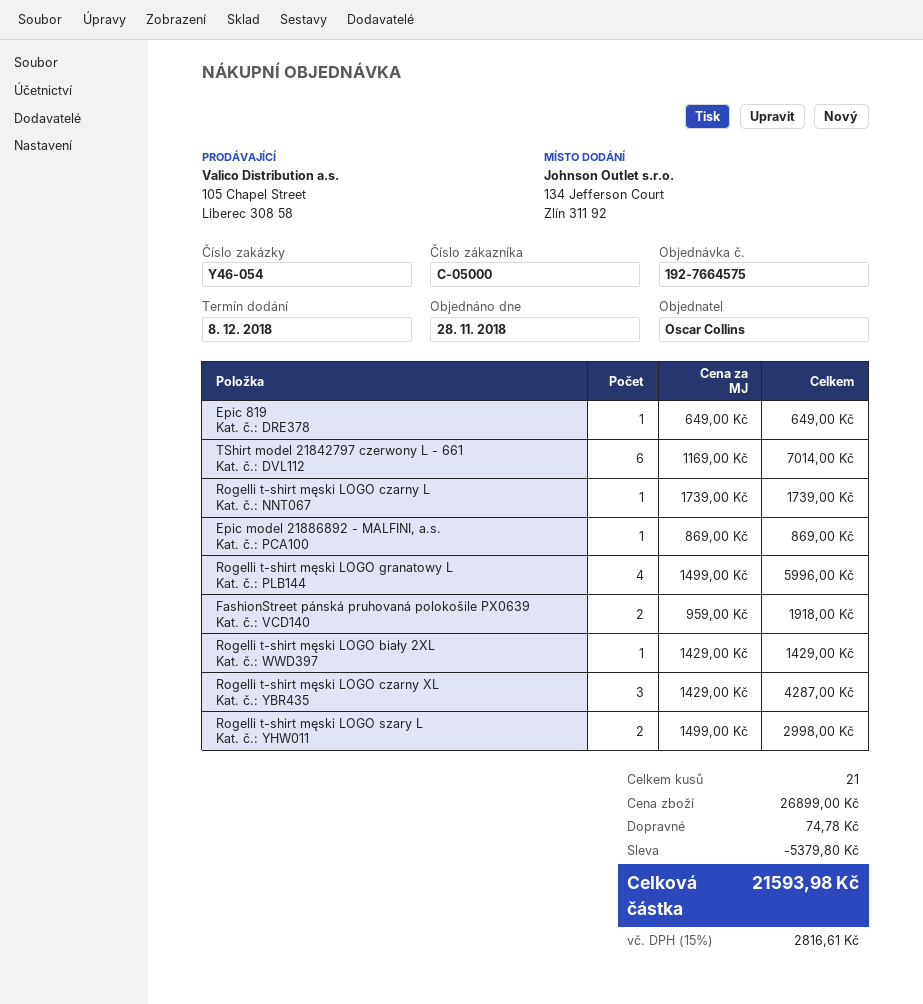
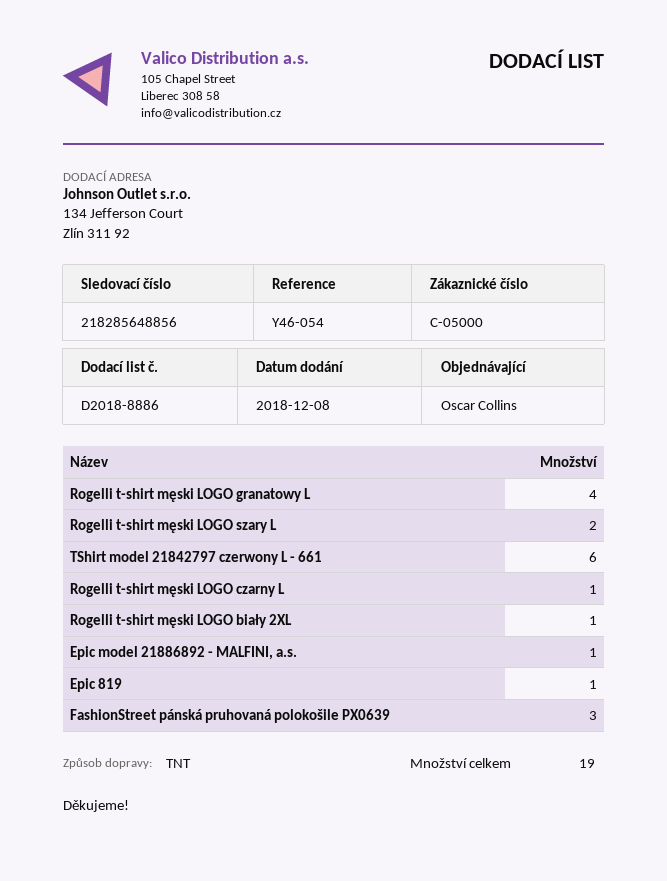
FashionStreet pánská pruhovaná polokošile PX0639: 2 -> 3
Rogelli t-shirt męski LOGO czarny XL: 3 -> none
total quantity: 21 -> 19

